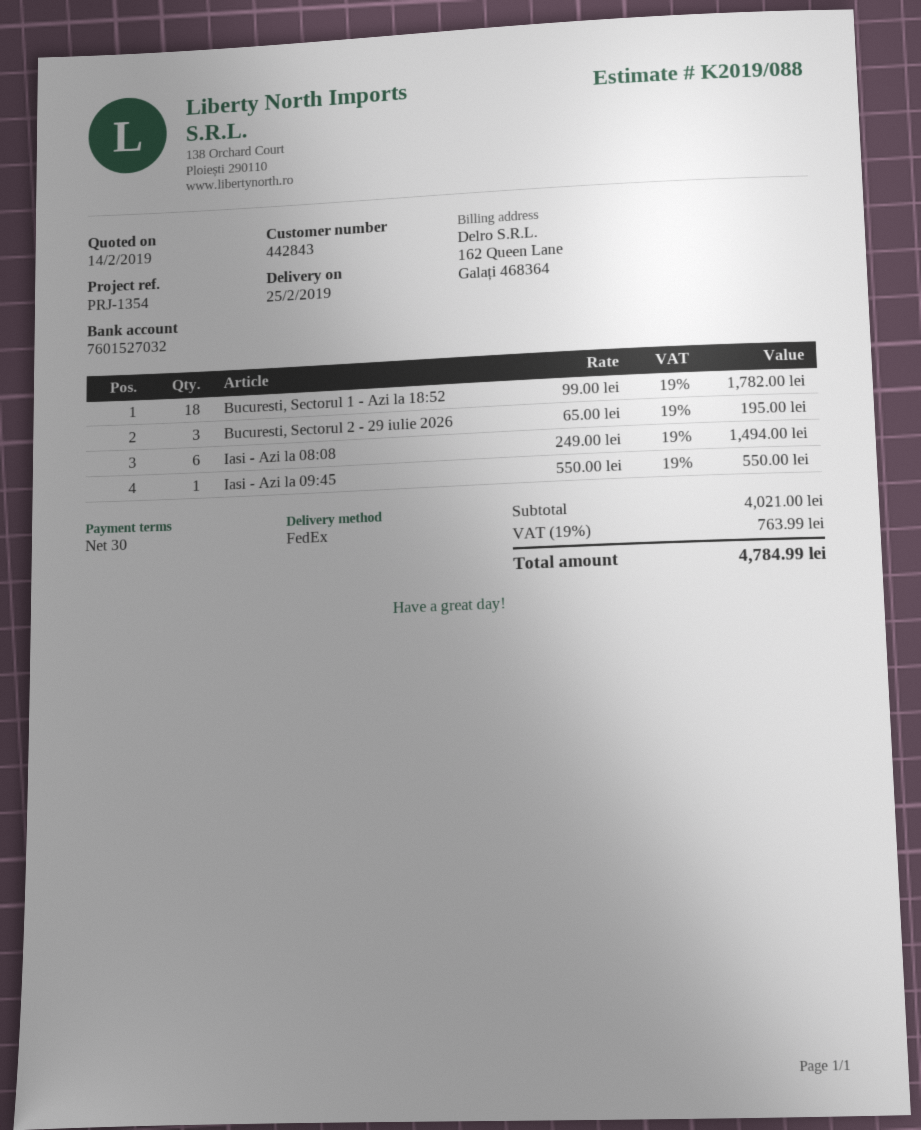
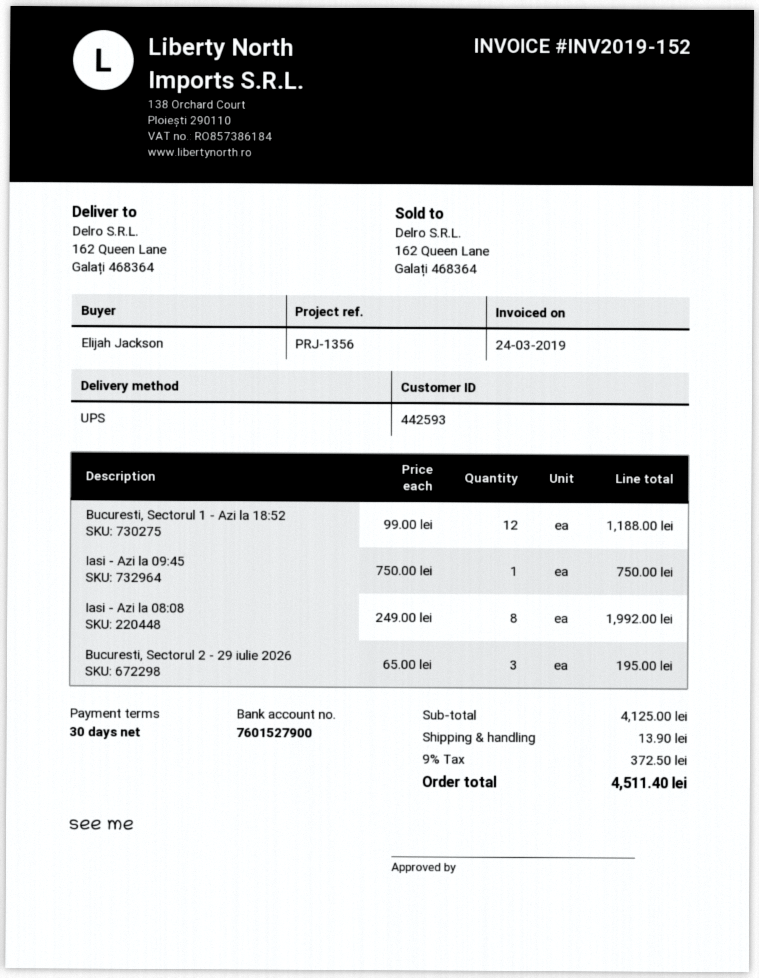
customer number: 442843 -> 442593
reference: PRJ-1354 -> PRJ-1356
bank account: 7601527032 -> 7601527900
shipping method: FedEx -> UPS
Bucuresti, Sectorul 1 - Azi la 18:52: 18 x 99.00 = 1782.00 -> 12 x 99.00 = 1188.00
Iasi - Azi la 08:08: 6 x 249.00 = 1494.00 -> 8 x 249.00 = 1992.00
Iasi - Azi la 09:45: 1 x 550.00 = 550.00 -> 1 x 750.00 = 750.00
subtotal: 4021.00 -> 4125.00
shipping: none -> 13.90
tax: 19% = 763.99 -> 9% = 372.50
total: 4784.99 -> 4511.40

